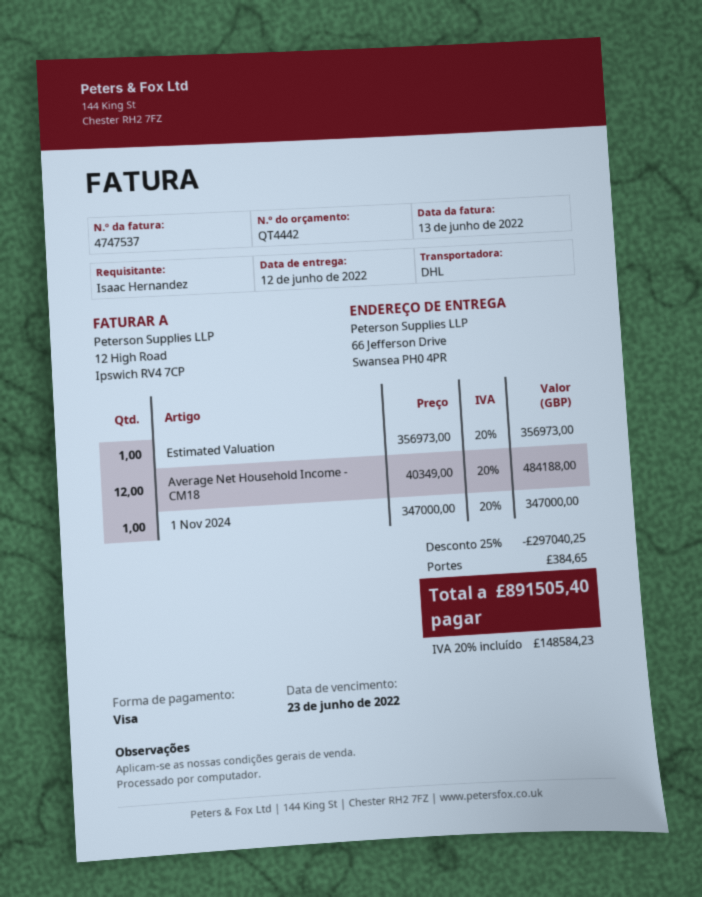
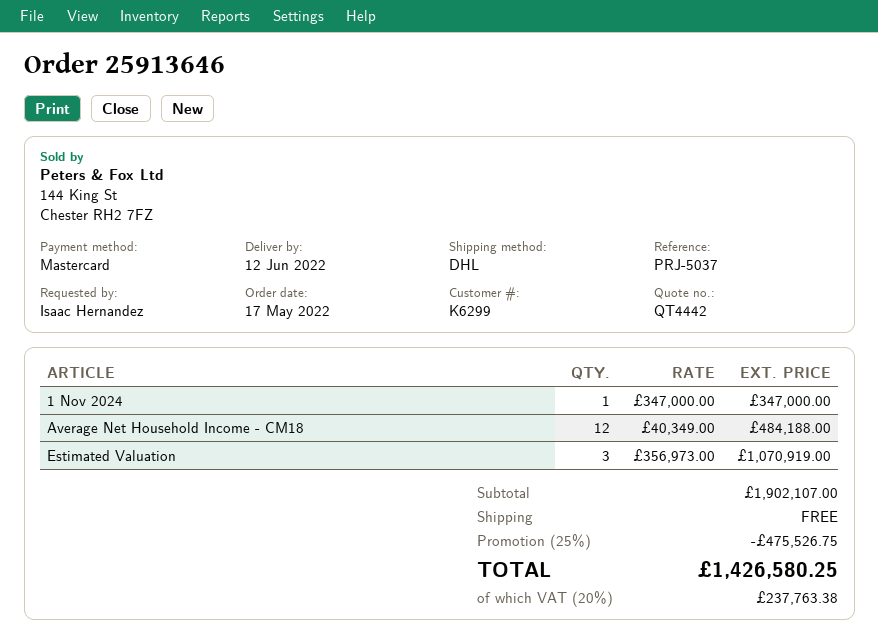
payment method: Visa -> Mastercard
Estimated Valuation: 1 x 356973.00 = 356973.00 -> 3 x 356973.00 = 1070919.00
discount: 25% = 297040.25 -> 25% = 475526.75
shipping: 384.65 -> 0.00
tax: 20% = 148584.23 -> 20% = 237763.38
total: 891505.40 -> 1426580.25

